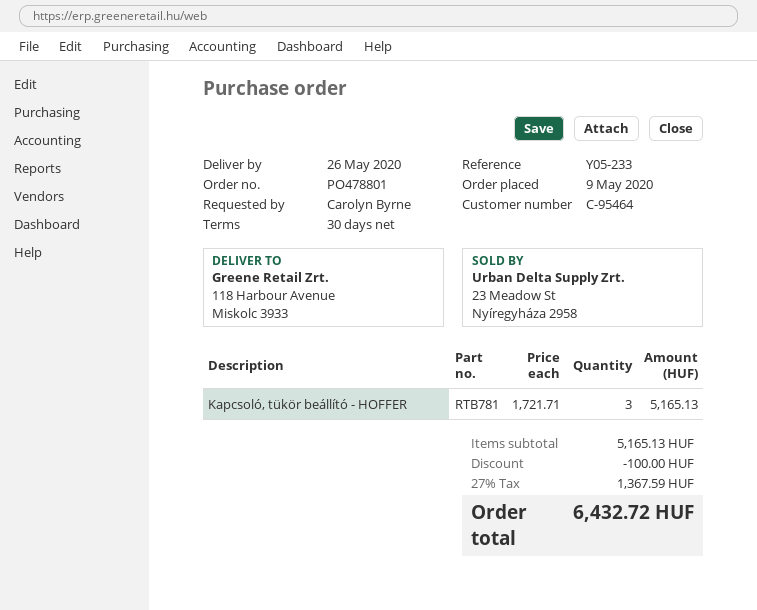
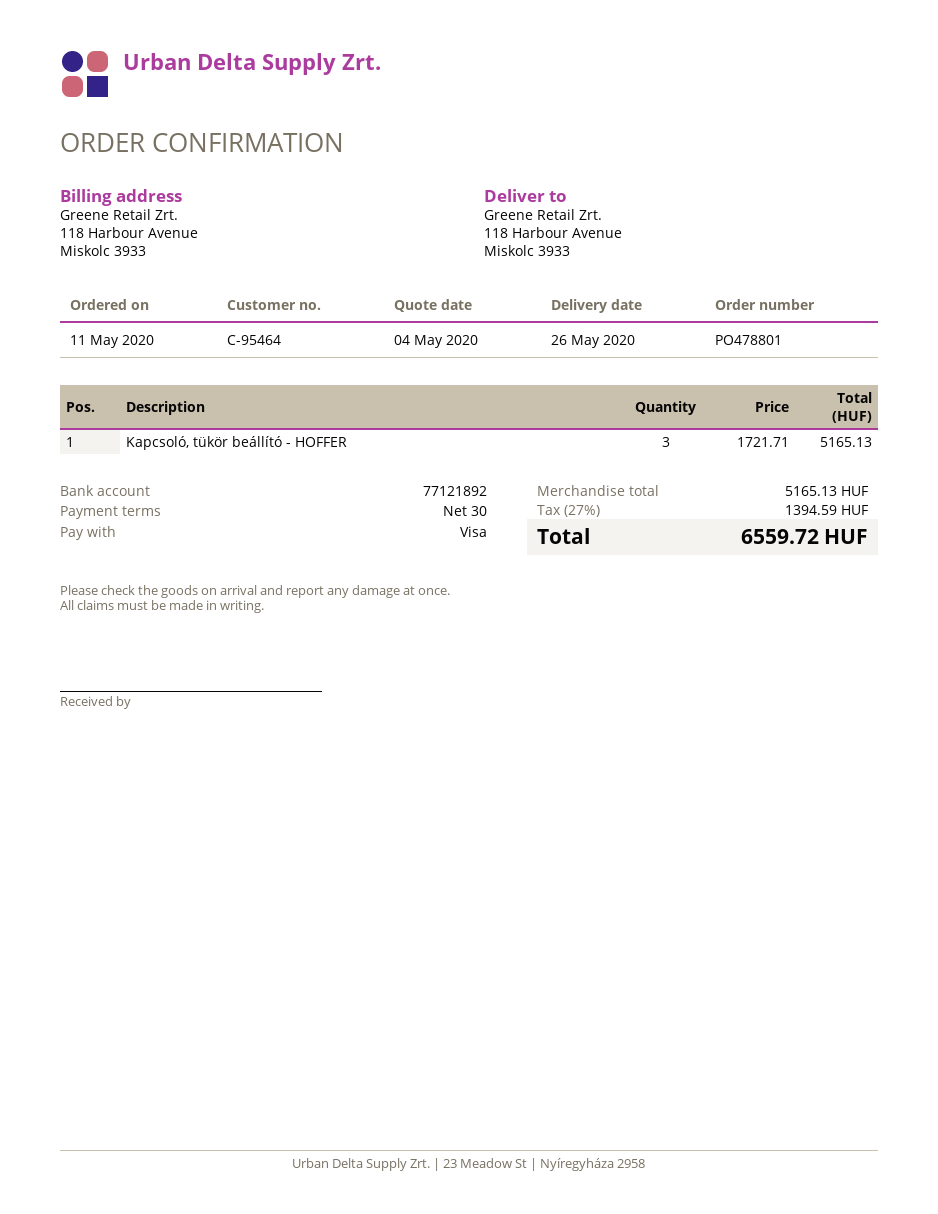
order date: 2020-05-09 -> 2020-05-11
discount: 100.00 -> none
tax: 27% = 1367.59 -> 27% = 1394.59
total: 6432.72 -> 6559.72

